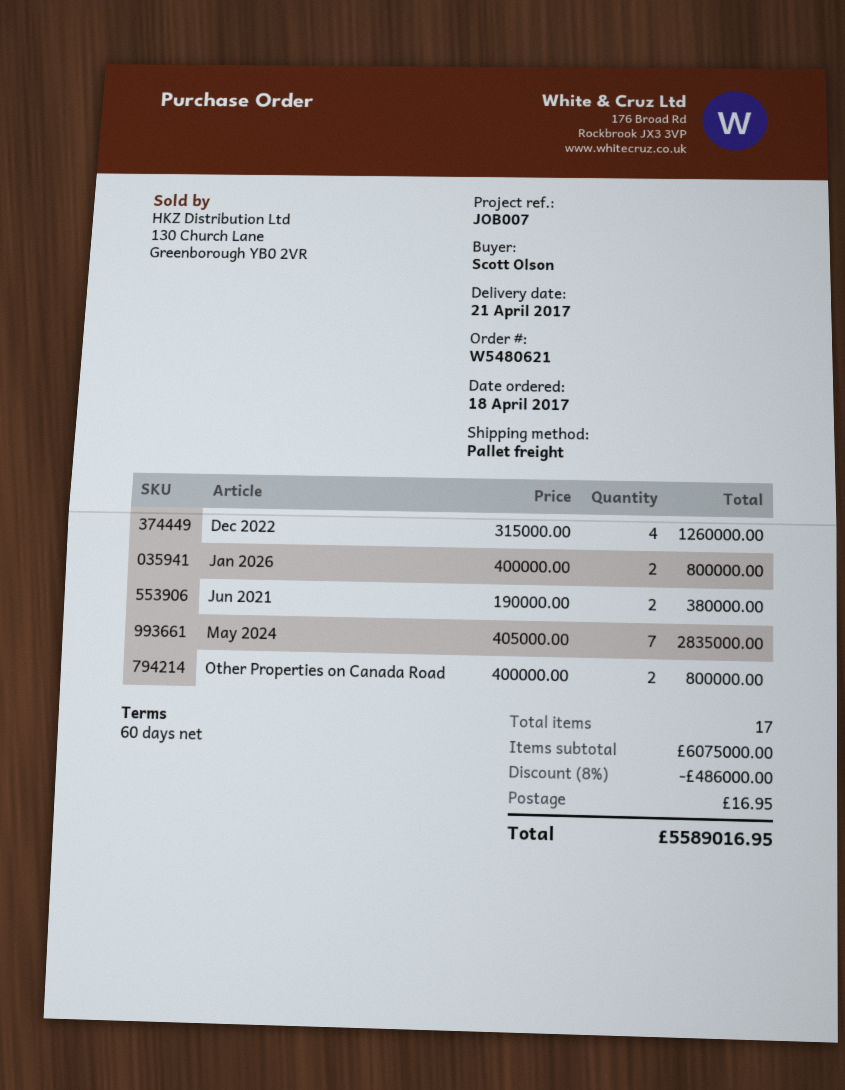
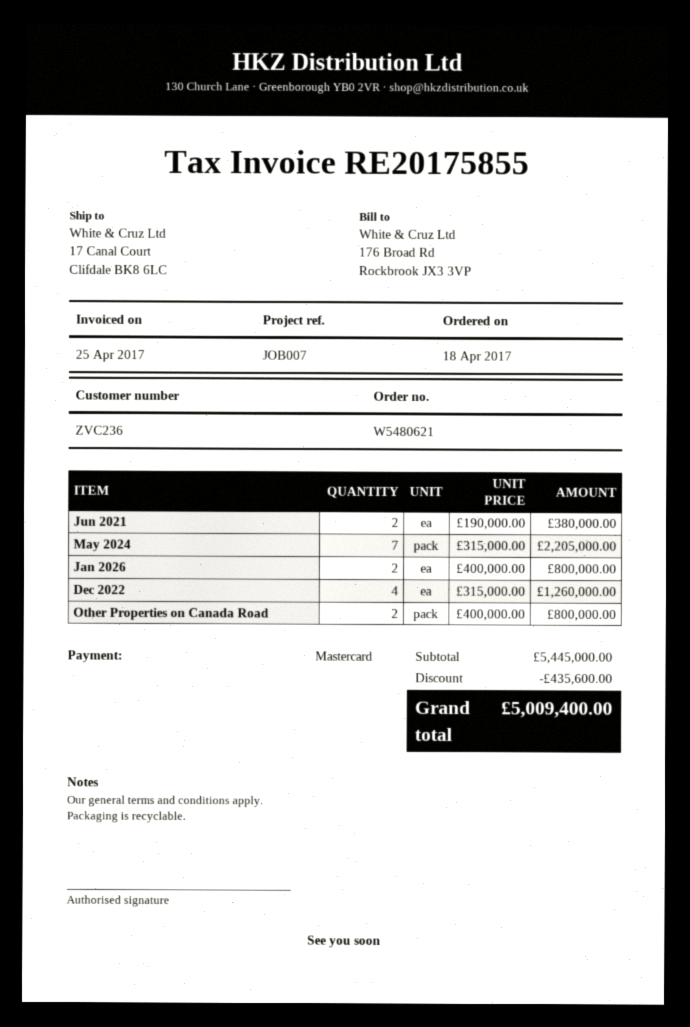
May 2024: 7 x 405000.00 = 2835000.00 -> 7 x 315000.00 = 2205000.00
subtotal: 6075000.00 -> 5445000.00
discount: 486000.00 -> 435600.00
shipping: 16.95 -> none
total: 5589016.95 -> 5009400.00

